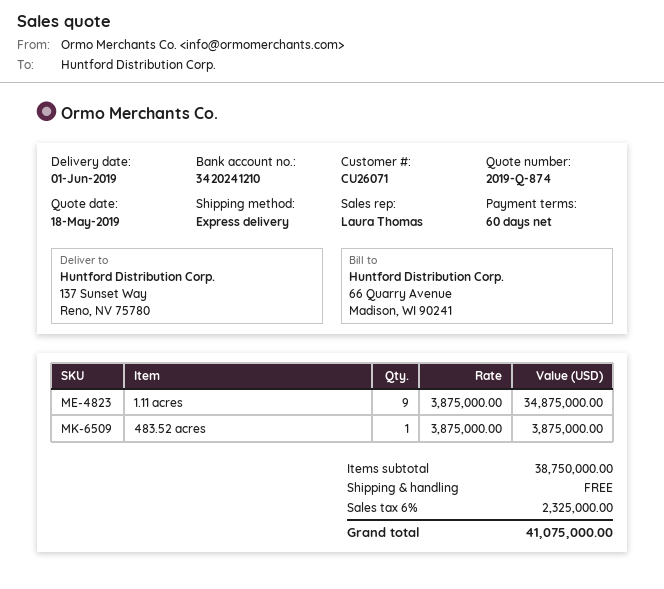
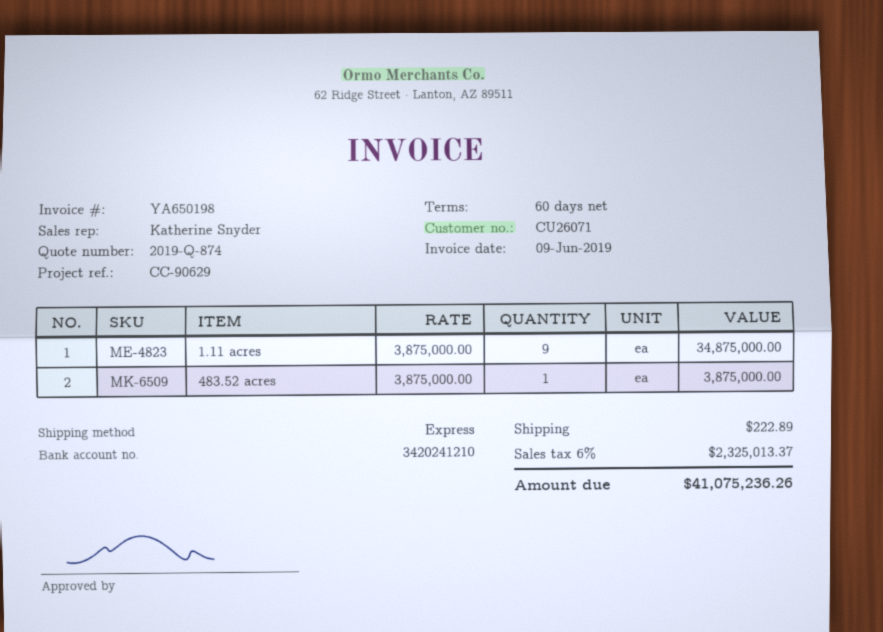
sales rep: Laura Thomas -> Katherine Snyder
shipping: 0.00 -> 222.89
tax: 6% = 2325000.00 -> 6% = 2325013.37
total: 41075000.00 -> 41075236.26

